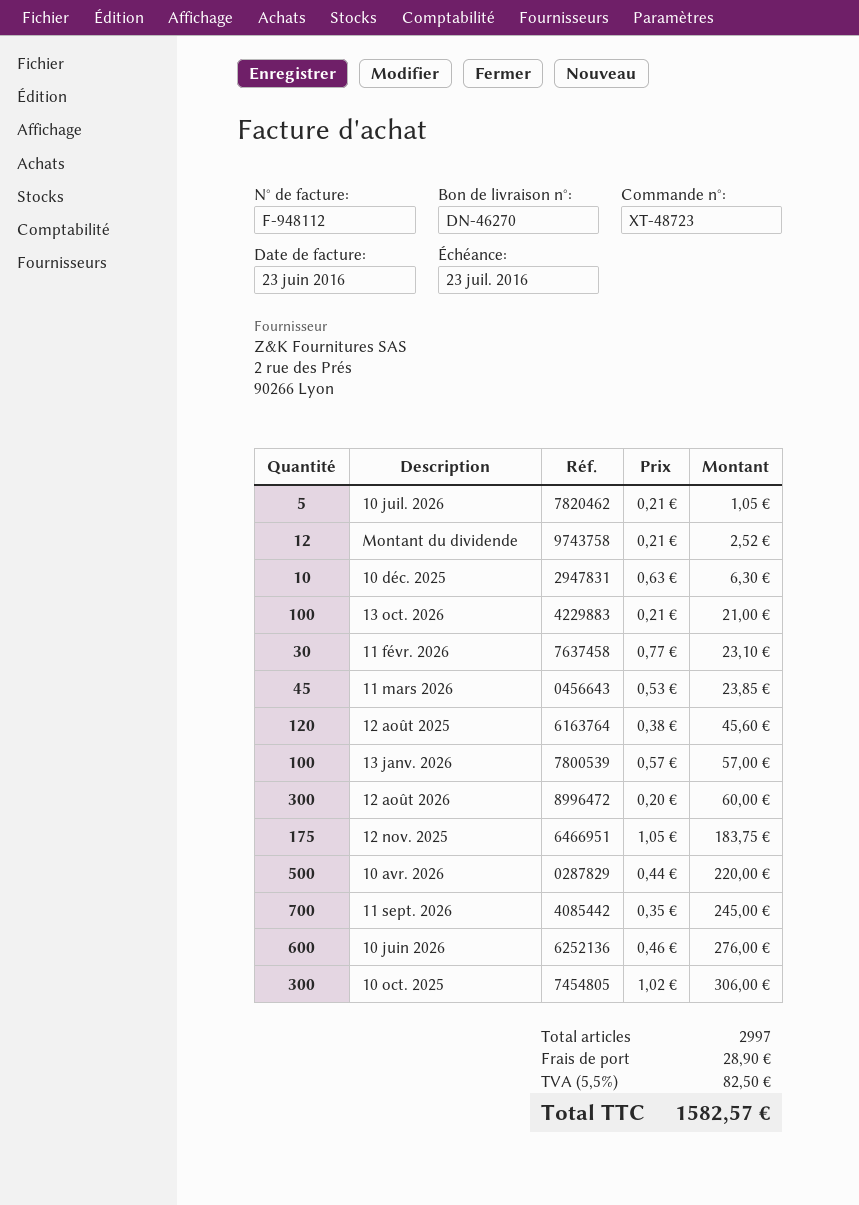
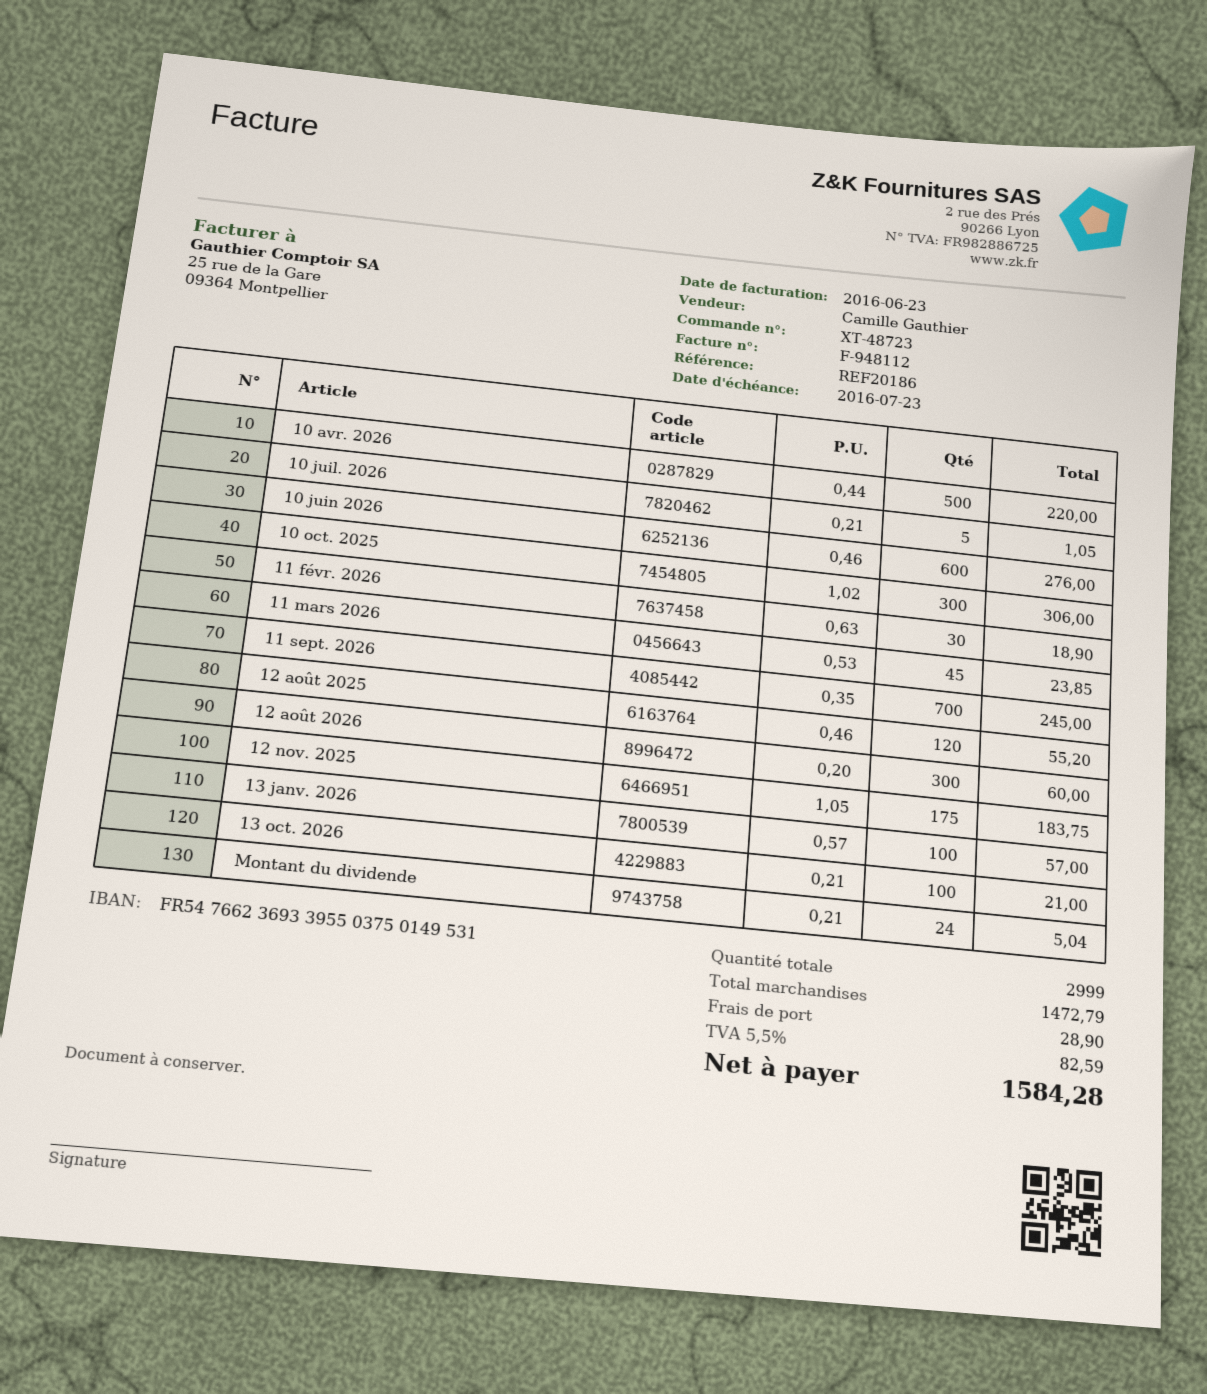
Montant du dividende: 12 x 0.21 = 2.52 -> 24 x 0.21 = 5.04
10 déc. 2025: 10 x 0.63 = 6.30 -> none
11 févr. 2026: 30 x 0.77 = 23.10 -> 30 x 0.63 = 18.90
12 août 2025: 120 x 0.38 = 45.60 -> 120 x 0.46 = 55.20
total quantity: 2997 -> 2999
tax: 5.5% = 82.50 -> 5.5% = 82.59
total: 1582.57 -> 1584.28

